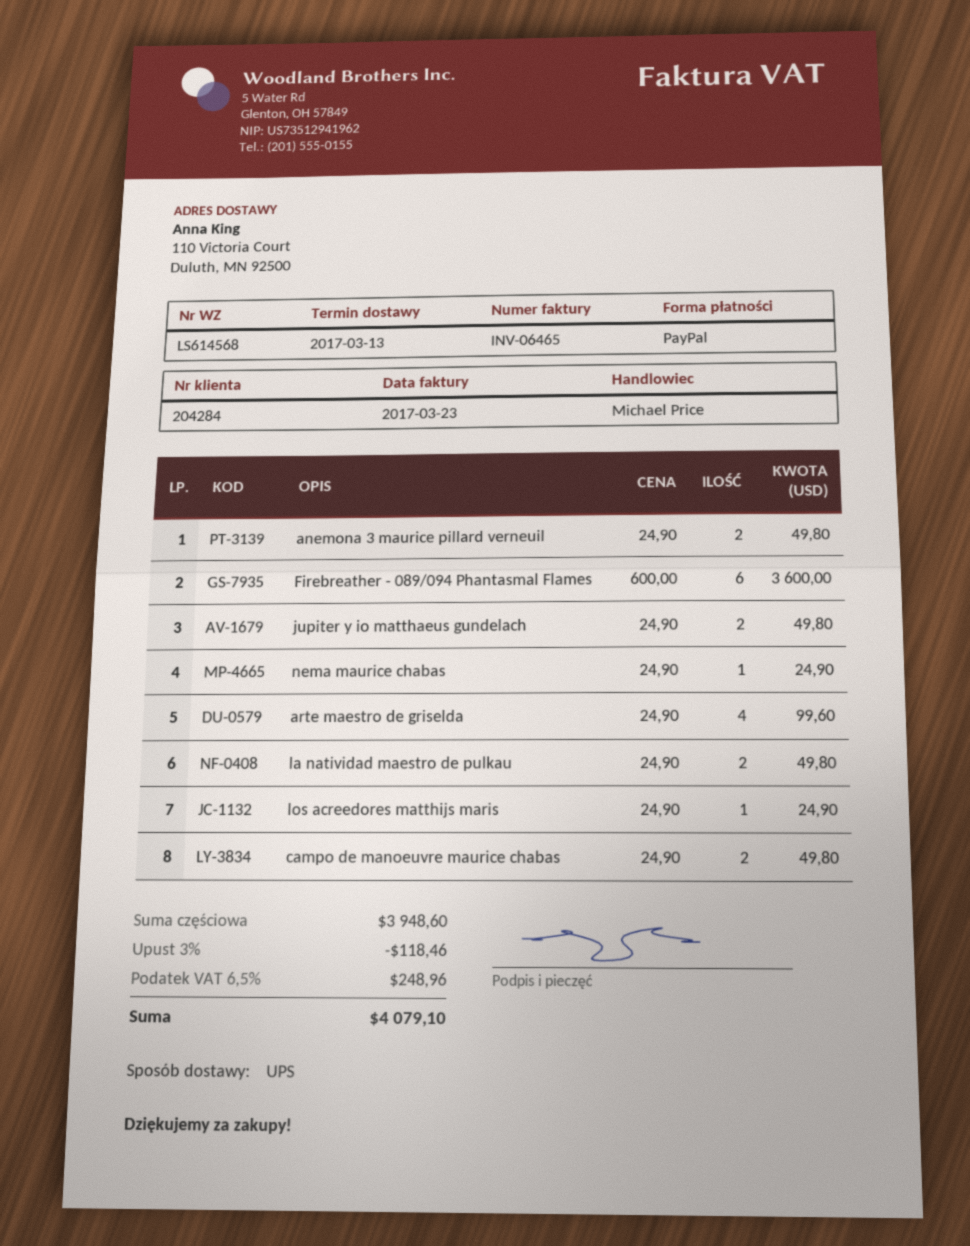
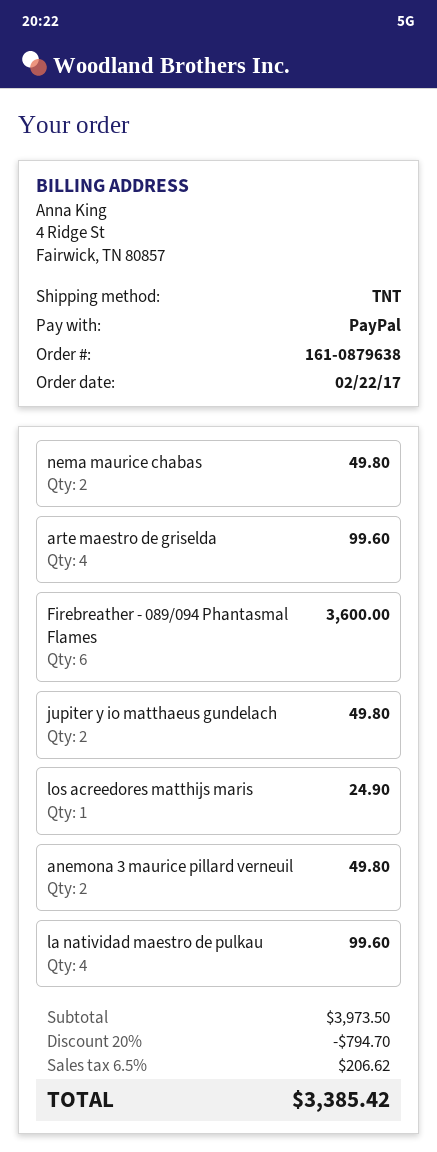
shipping method: UPS -> TNT
nema maurice chabas: 1 for 24.90 -> 2 for 49.80
la natividad maestro de pulkau: 2 for 49.80 -> 4 for 99.60
campo de manoeuvre maurice chabas: 2 for 49.80 -> none
subtotal: 3948.60 -> 3973.50
discount: 3% = 118.46 -> 20% = 794.70
tax: 6.5% = 248.96 -> 6.5% = 206.62
total: 4079.10 -> 3385.42

